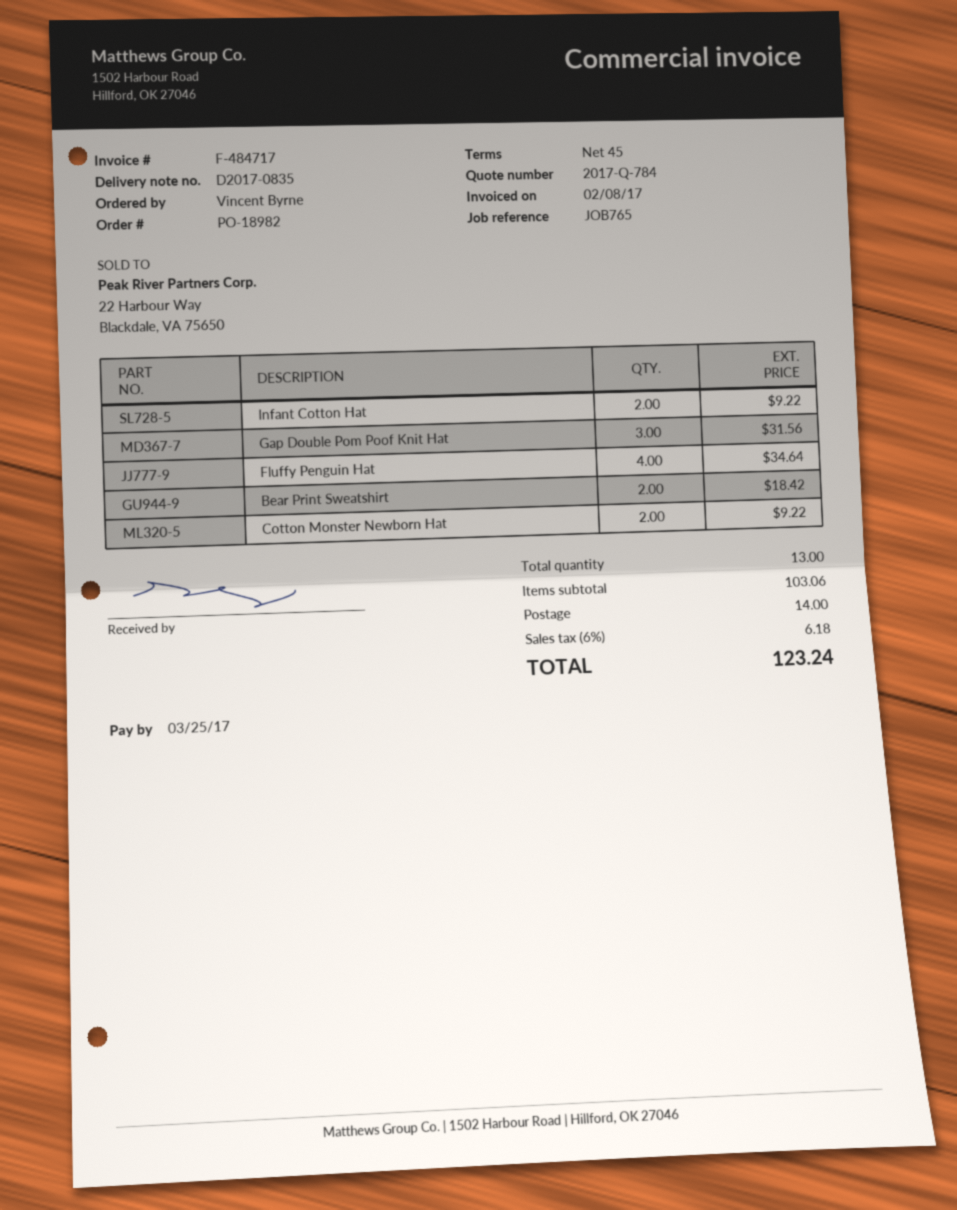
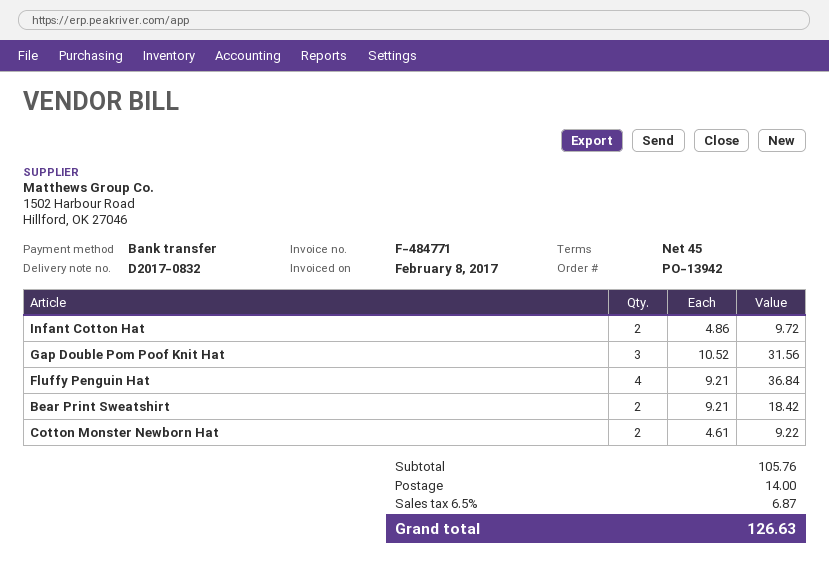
order number: PO-18982 -> PO-13942
delivery note number: D2017-0835 -> D2017-0832
invoice number: F-484717 -> F-484771
Infant Cotton Hat: 2 for 9.22 -> 2 for 9.72
Fluffy Penguin Hat: 4 for 34.64 -> 4 for 36.84
subtotal: 103.06 -> 105.76
tax: 6% = 6.18 -> 6.5% = 6.87
total: 123.24 -> 126.63

